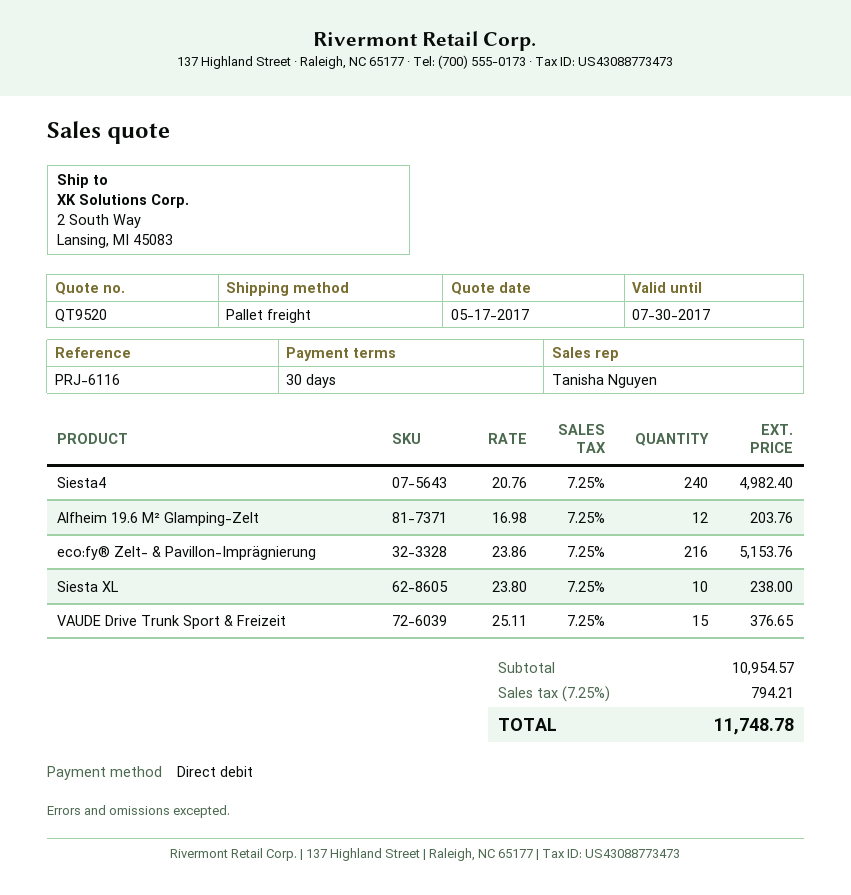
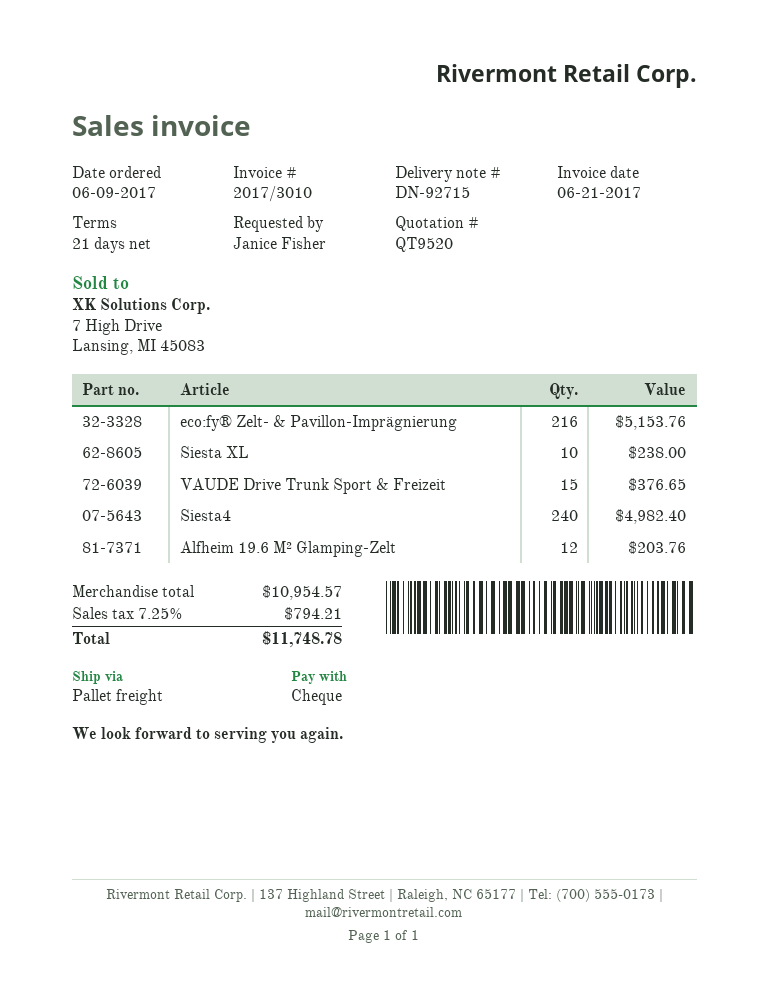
payment terms: 30 days -> 21 days
payment method: direct debit -> cheque

